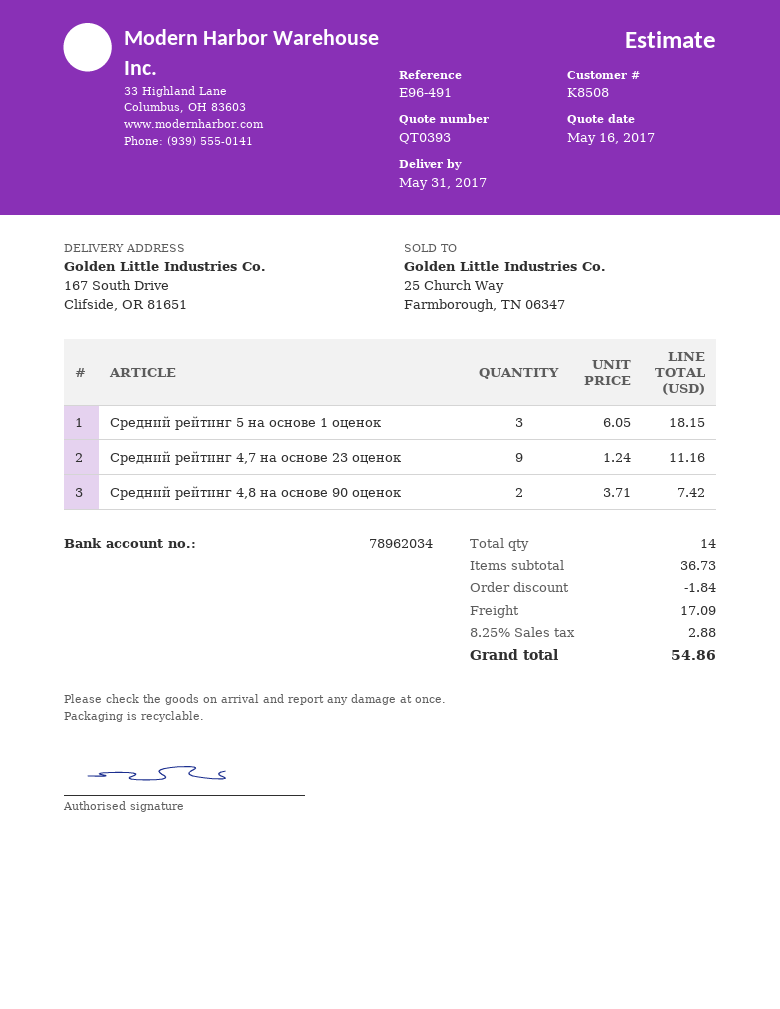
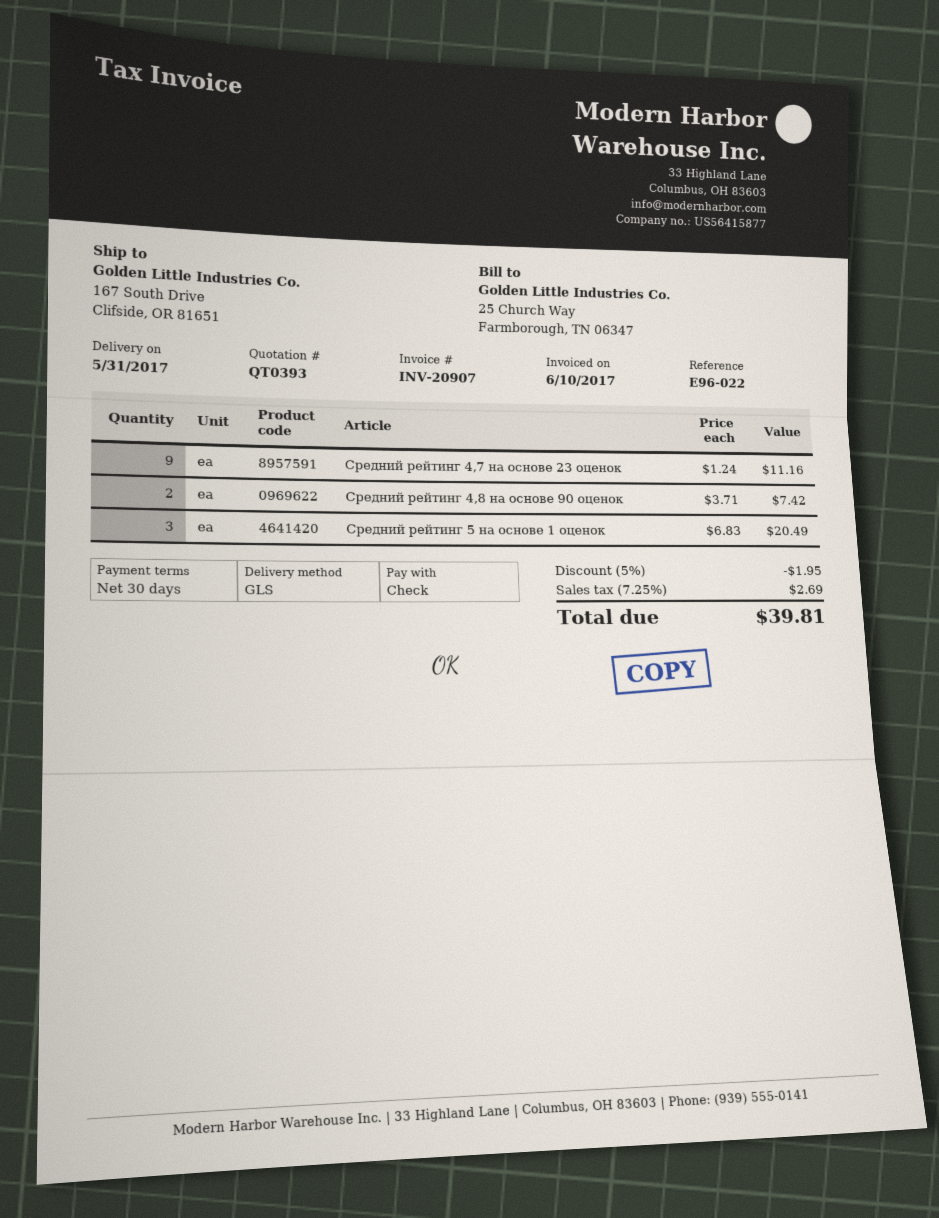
reference: E96-491 -> E96-022
Средний рейтинг 5 на основе 1 оценок: 3 x 6.05 = 18.15 -> 3 x 6.83 = 20.49
discount: 1.84 -> 1.95
shipping: 17.09 -> none
tax: 8.25% = 2.88 -> 7.25% = 2.69
total: 54.86 -> 39.81

